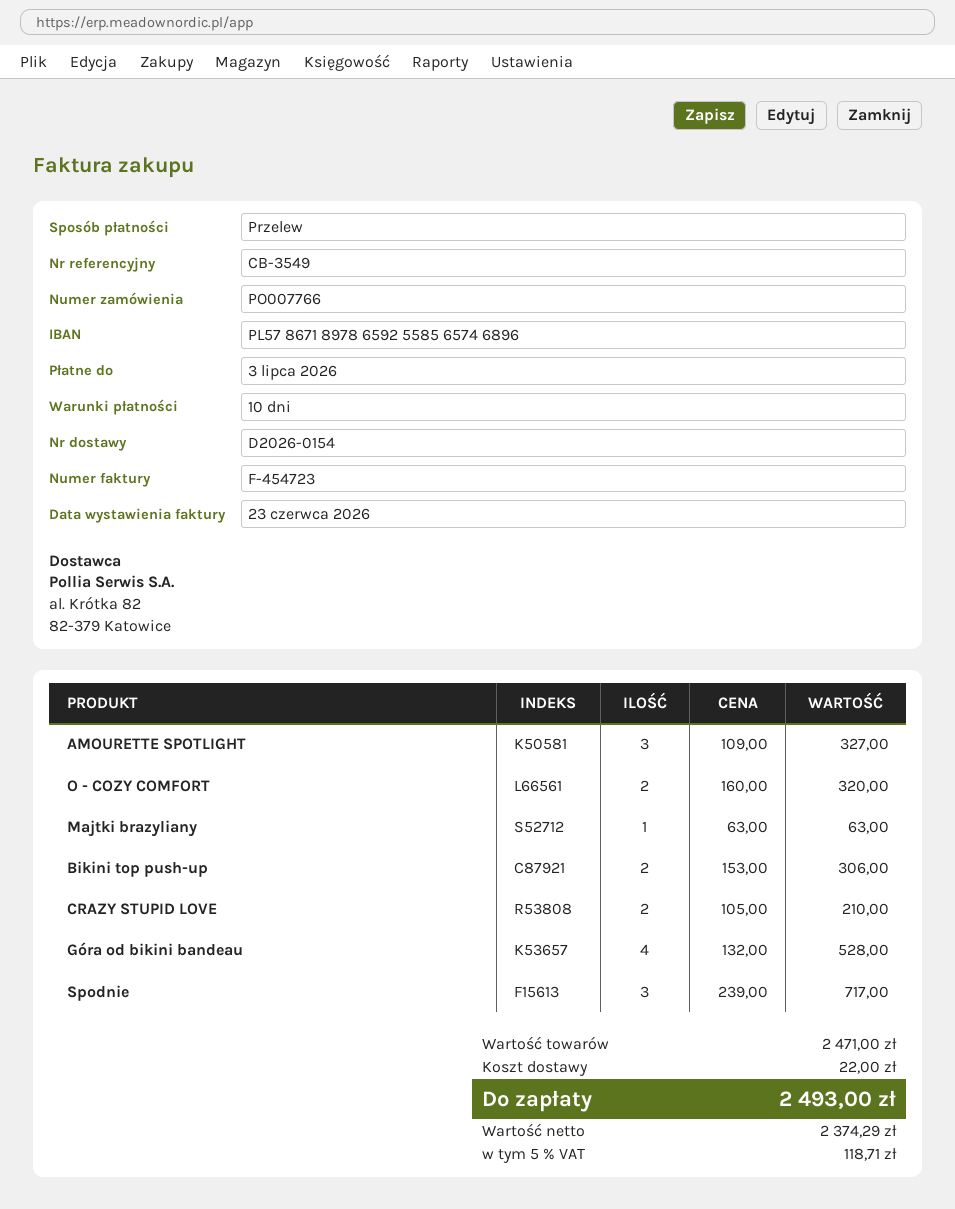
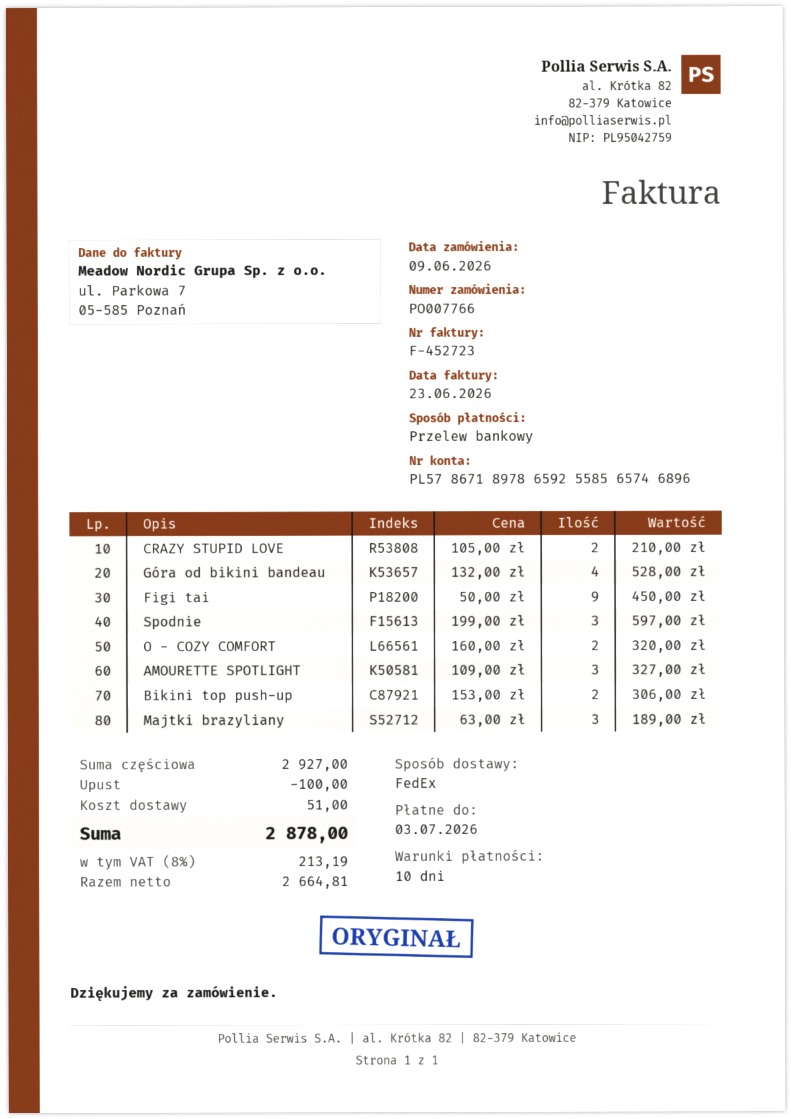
invoice number: F-454723 -> F-452723
Majtki brazyliany: 1 x 63.00 = 63.00 -> 3 x 63.00 = 189.00
Spodnie: 3 x 239.00 = 717.00 -> 3 x 199.00 = 597.00
Figi tai: none -> 9 x 50.00 = 450.00
subtotal: 2471.00 -> 2927.00
discount: none -> 100.00
shipping: 22.00 -> 51.00
net: 2374.29 -> 2664.81
tax: 5% = 118.71 -> 8% = 213.19
total: 2493.00 -> 2878.00

